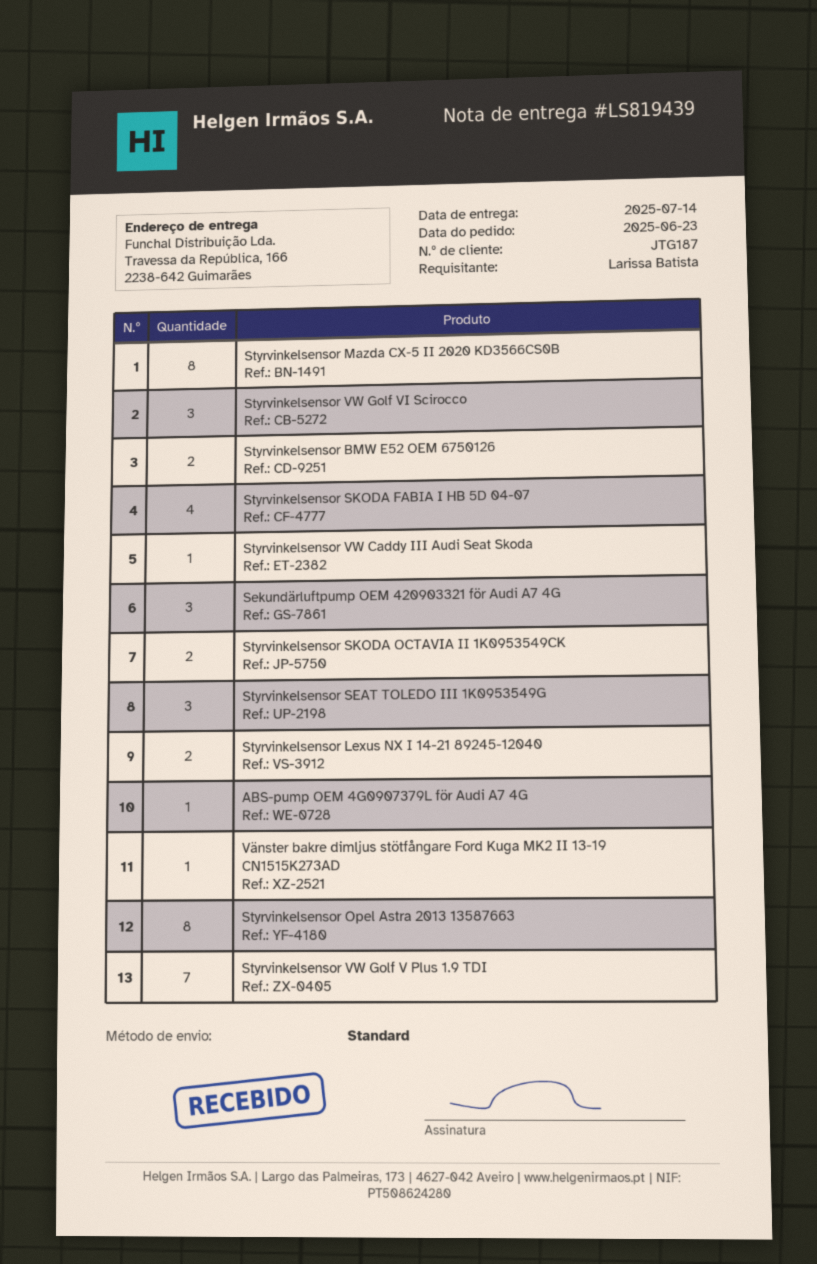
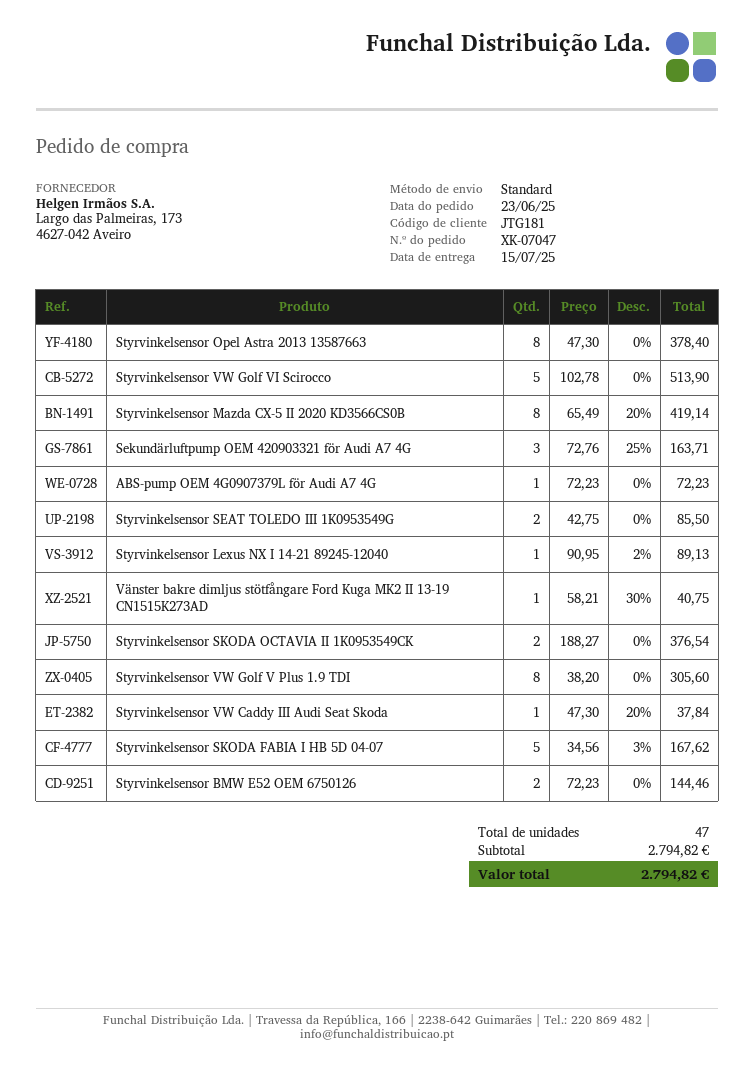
delivery date: 2025-07-14 -> 2025-07-15
customer number: JTG187 -> JTG181
Styrvinkelsensor VW Golf VI Scirocco: 3 -> 5
Styrvinkelsensor SKODA FABIA I HB 5D 04-07: 4 -> 5
Styrvinkelsensor SEAT TOLEDO III 1K0953549G: 3 -> 2
Styrvinkelsensor Lexus NX I 14-21 89245-12040: 2 -> 1
Styrvinkelsensor VW Golf V Plus 1.9 TDI: 7 -> 8

